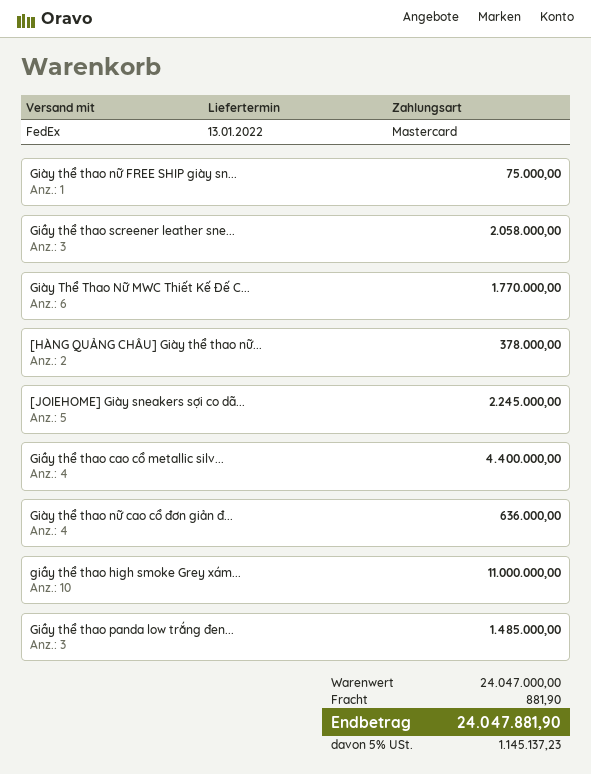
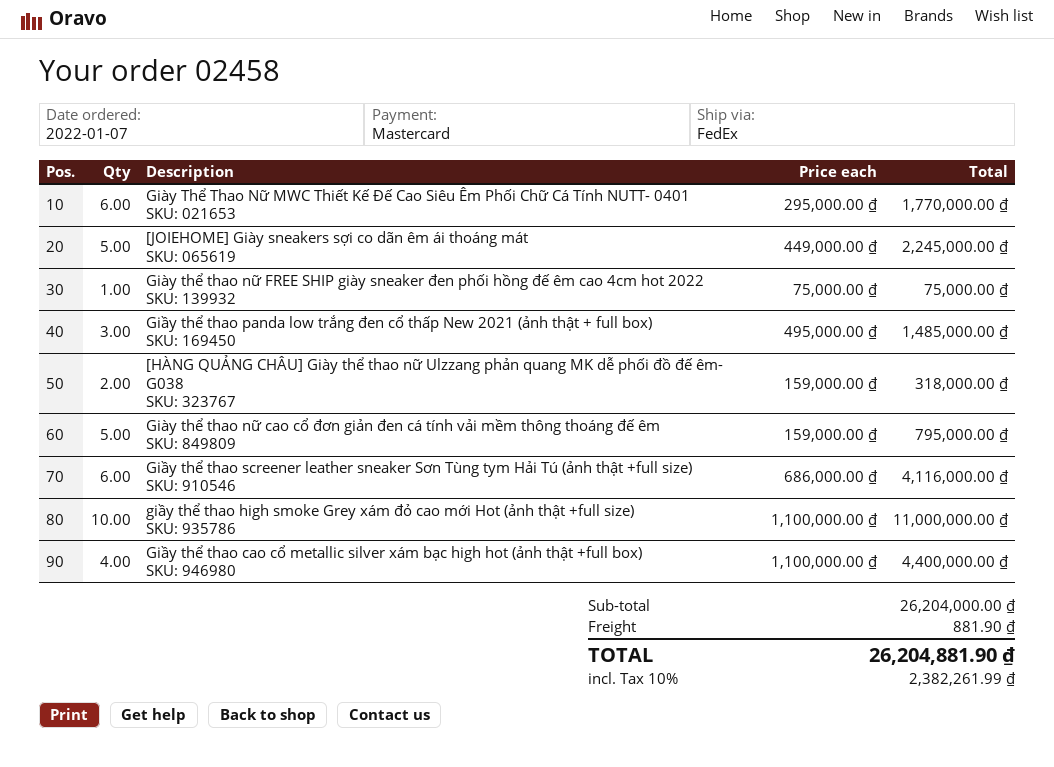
Giầy thể thao screener leather sne...: 3 for 2058000.00 -> 6 for 4116000.00
[HÀNG QUẢNG CHÂU] Giày thể thao nữ...: 2 for 378000.00 -> 2 for 318000.00
Giày thể thao nữ cao cổ đơn giản đ...: 4 for 636000.00 -> 5 for 795000.00
subtotal: 24047000.00 -> 26204000.00
tax: 5% = 1145137.23 -> 10% = 2382261.99
total: 24047881.90 -> 26204881.90

